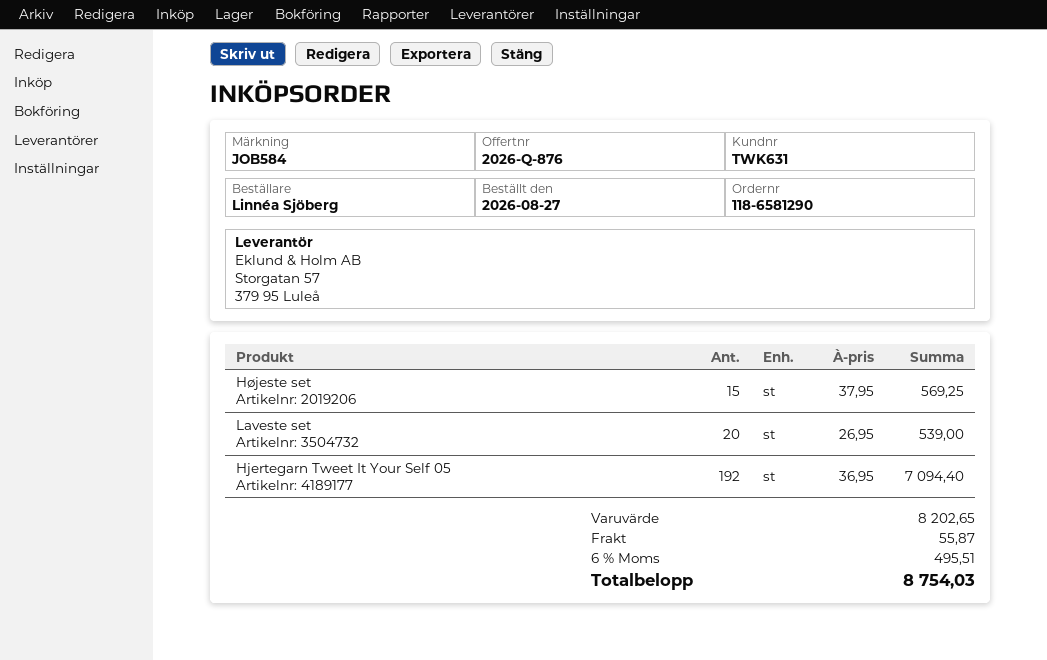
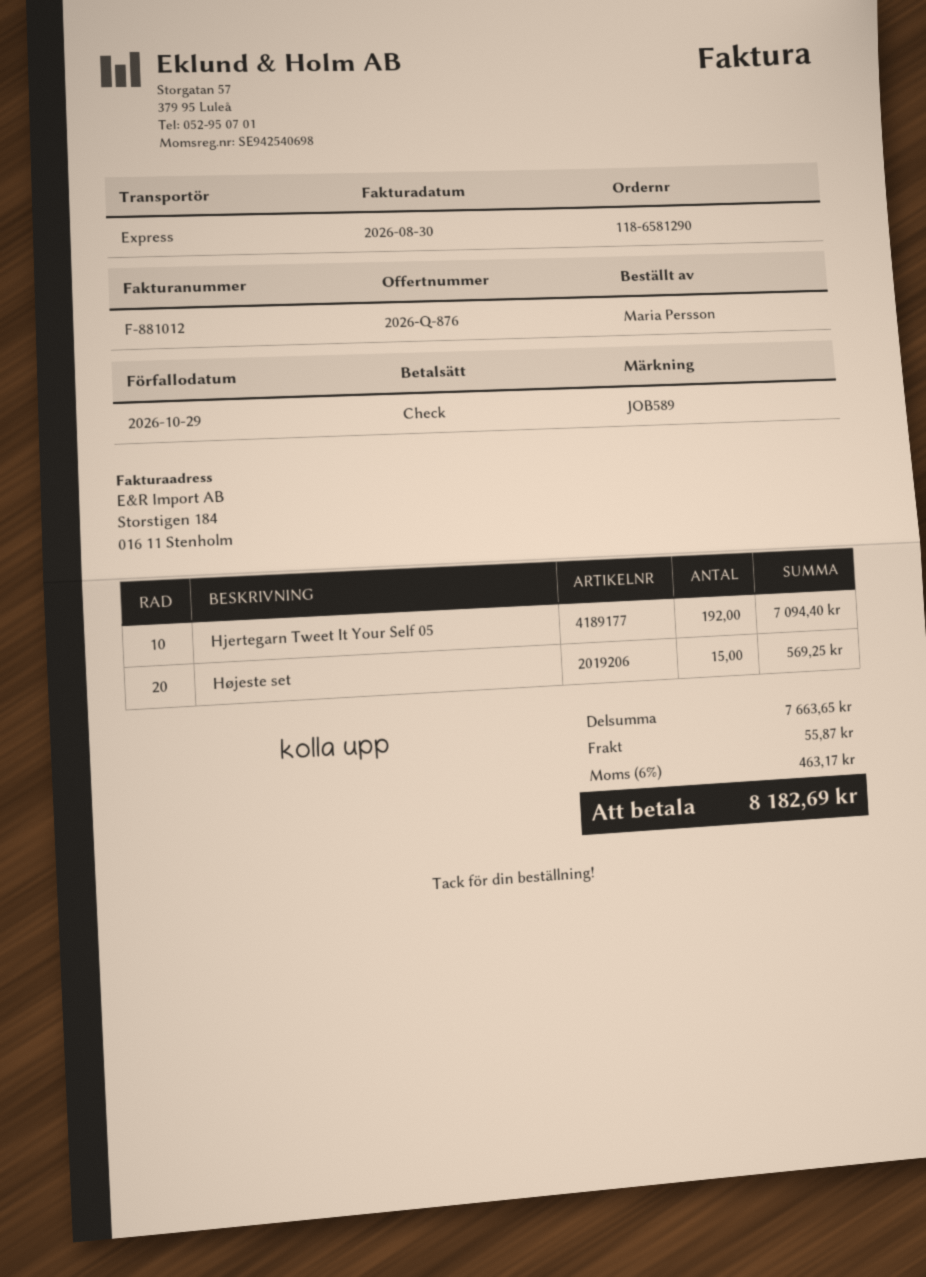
reference: JOB584 -> JOB589
ordered by: Linnéa Sjöberg -> Maria Persson
Laveste set: 20 for 539.00 -> none
subtotal: 8202.65 -> 7663.65
tax: 6% = 495.51 -> 6% = 463.17
total: 8754.03 -> 8182.69

